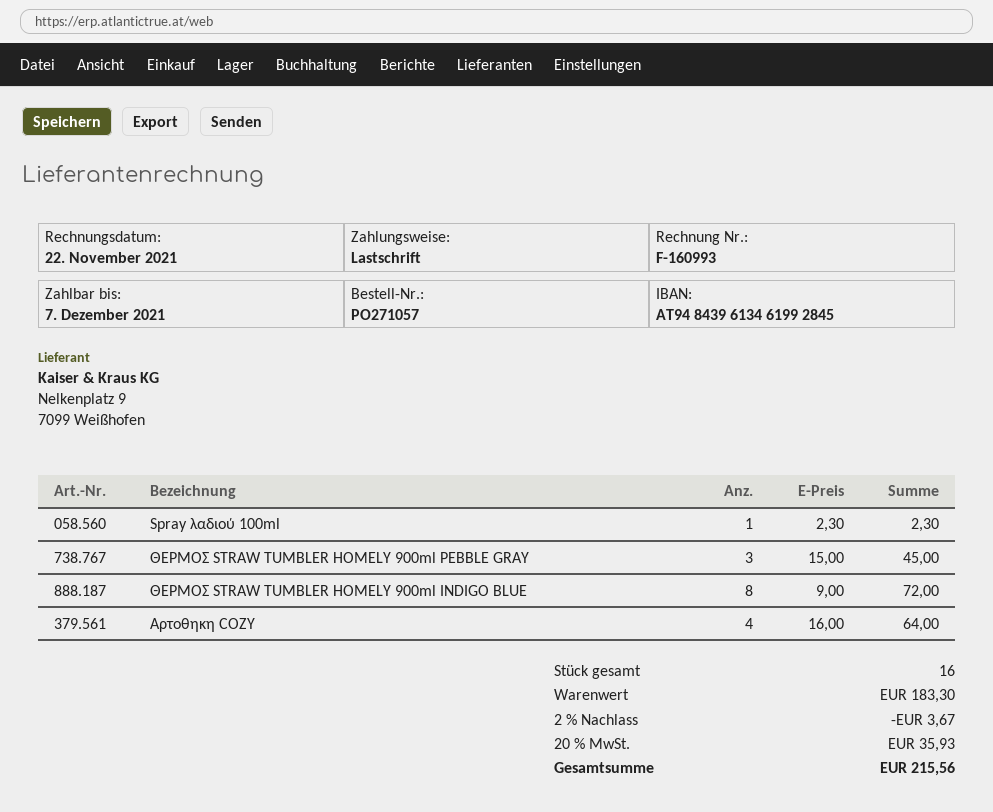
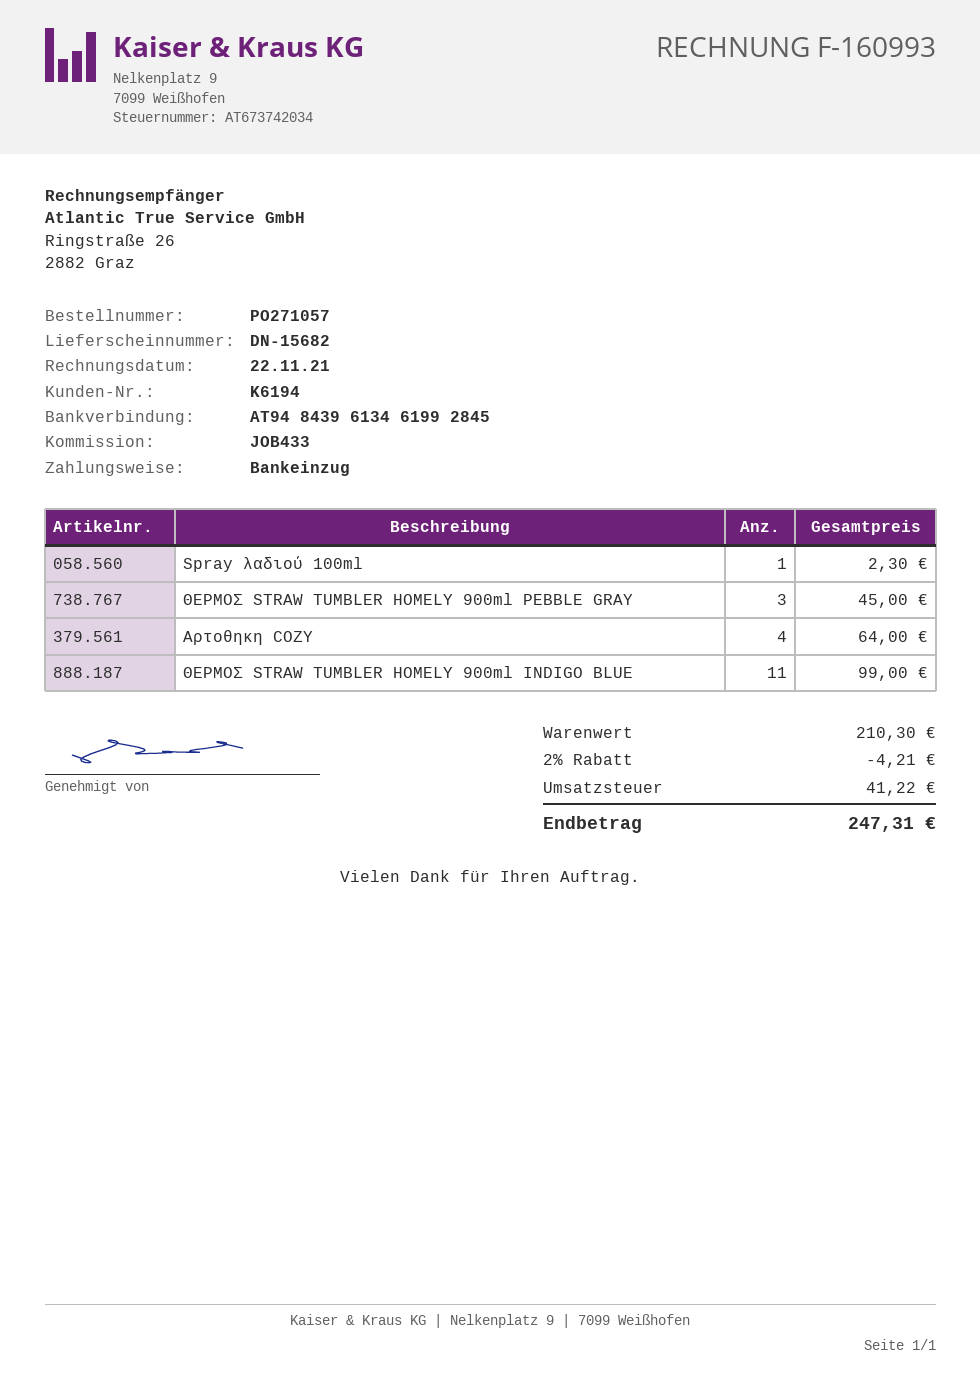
ΘΕΡΜΟΣ STRAW TUMBLER HOMELY 900ml INDIGO BLUE: 8 for 72.00 -> 11 for 99.00
subtotal: 183.30 -> 210.30
discount: 2% = 3.67 -> 2% = 4.21
tax: 35.93 -> 41.22
total: 215.56 -> 247.31

